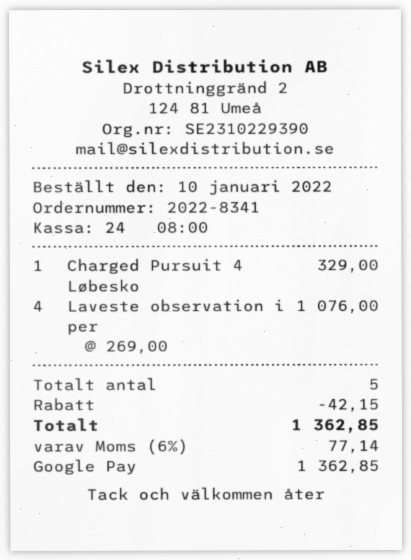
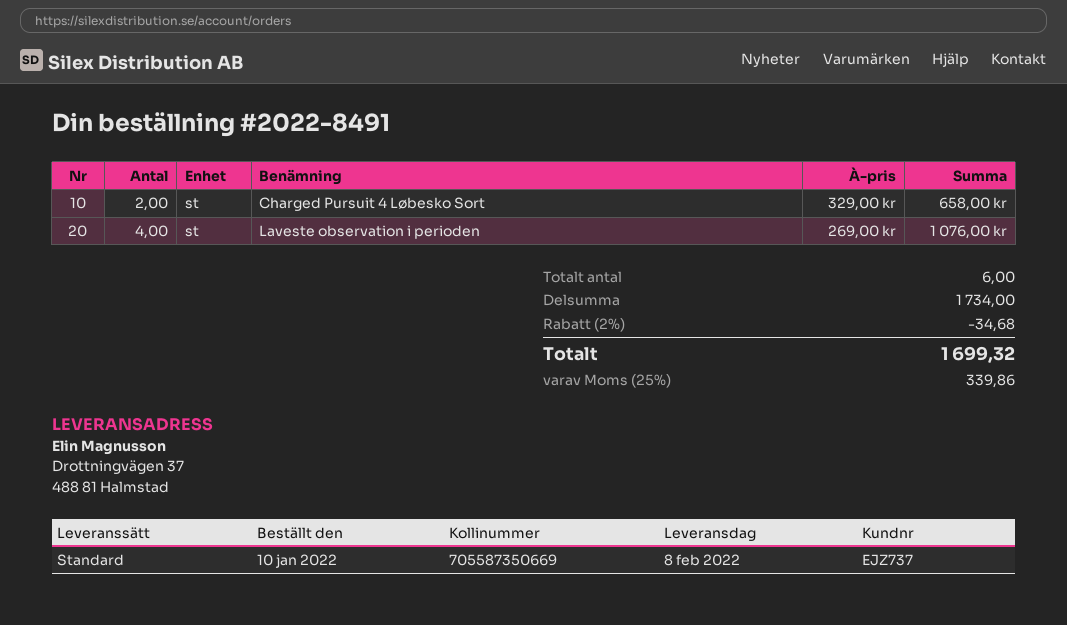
order number: 2022-8341 -> 2022-8491
Charged Pursuit 4 Løbesko: 1 x 329.00 = 329.00 -> 2 x 329.00 = 658.00
total quantity: 5 -> 6
discount: 42.15 -> 34.68
tax: 6% = 77.14 -> 25% = 339.86
total: 1362.85 -> 1699.32

